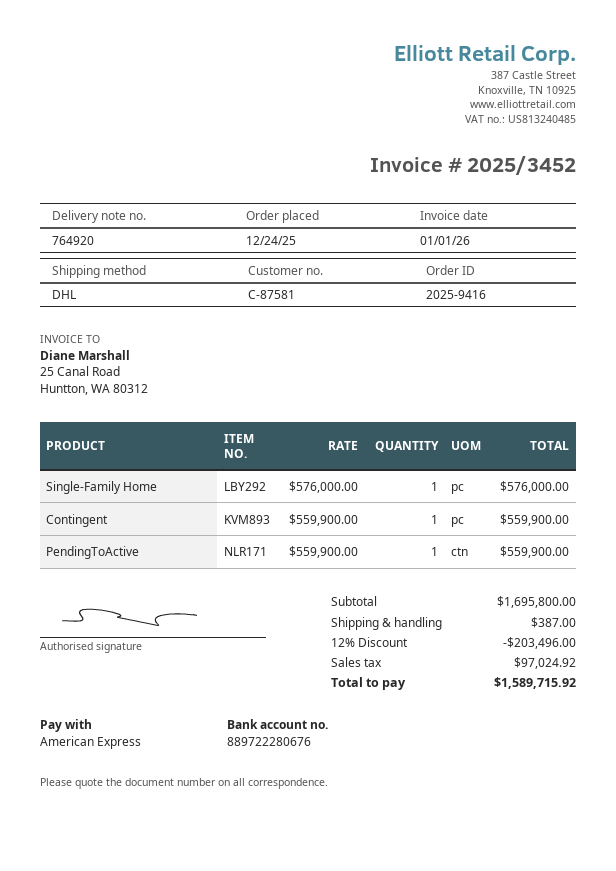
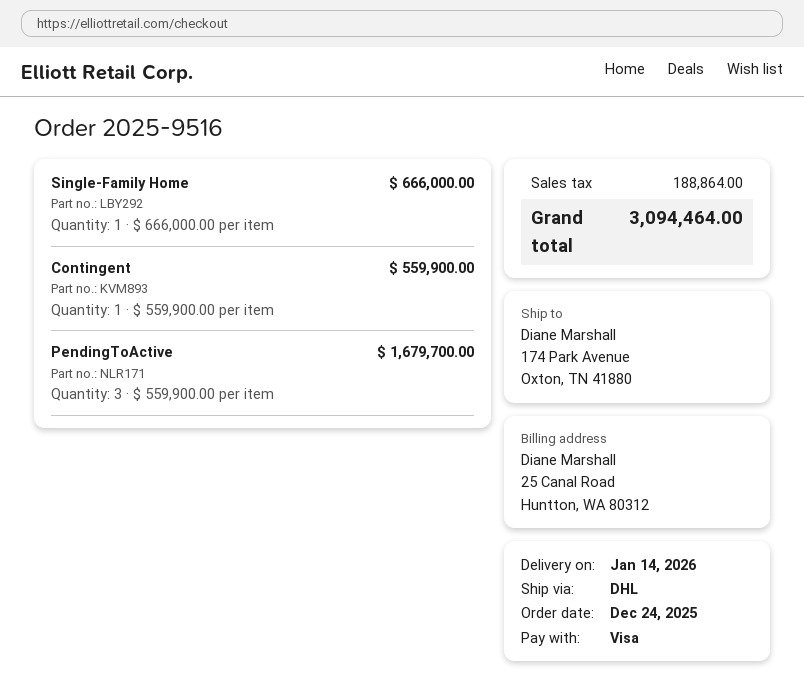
order number: 2025-9416 -> 2025-9516
payment method: American Express -> Visa
Single-Family Home: 1 x 576000.00 = 576000.00 -> 1 x 666000.00 = 666000.00
PendingToActive: 1 x 559900.00 = 559900.00 -> 3 x 559900.00 = 1679700.00
discount: 12% = 203496.00 -> none
shipping: 387.00 -> none
tax: 97024.92 -> 188864.00
total: 1589715.92 -> 3094464.00

